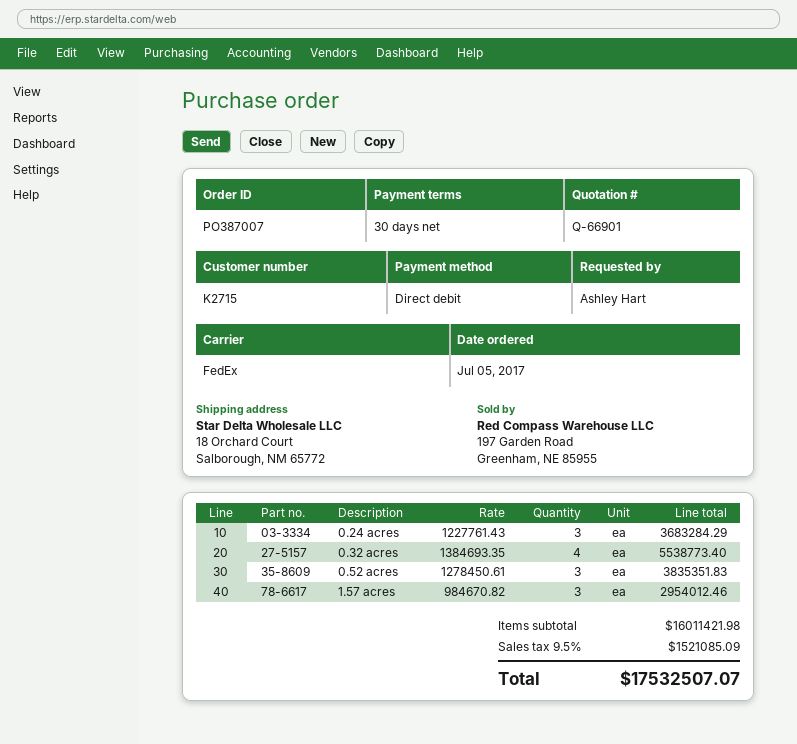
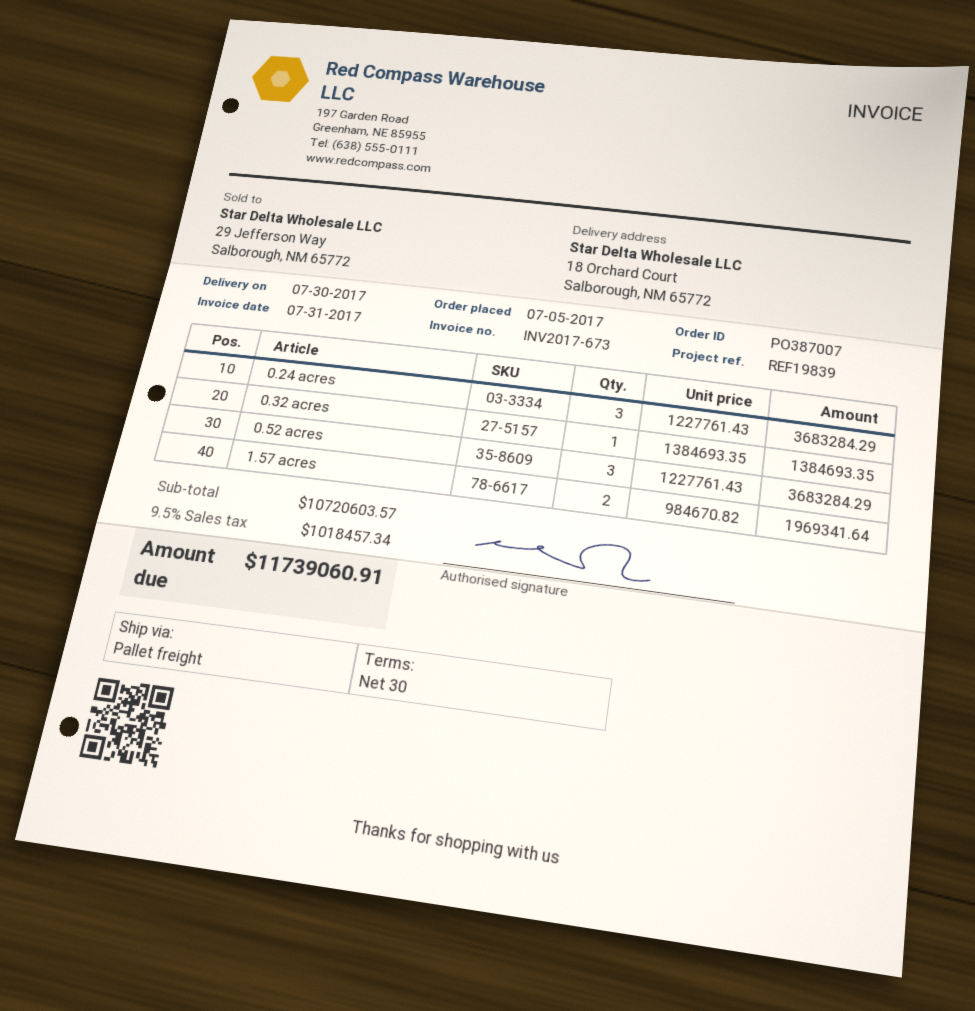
shipping method: FedEx -> pallet freight
0.32 acres: 4 x 1384693.35 = 5538773.40 -> 1 x 1384693.35 = 1384693.35
0.52 acres: 3 x 1278450.61 = 3835351.83 -> 3 x 1227761.43 = 3683284.29
1.57 acres: 3 x 984670.82 = 2954012.46 -> 2 x 984670.82 = 1969341.64
subtotal: 16011421.98 -> 10720603.57
tax: 9.5% = 1521085.09 -> 9.5% = 1018457.34
total: 17532507.07 -> 11739060.91

